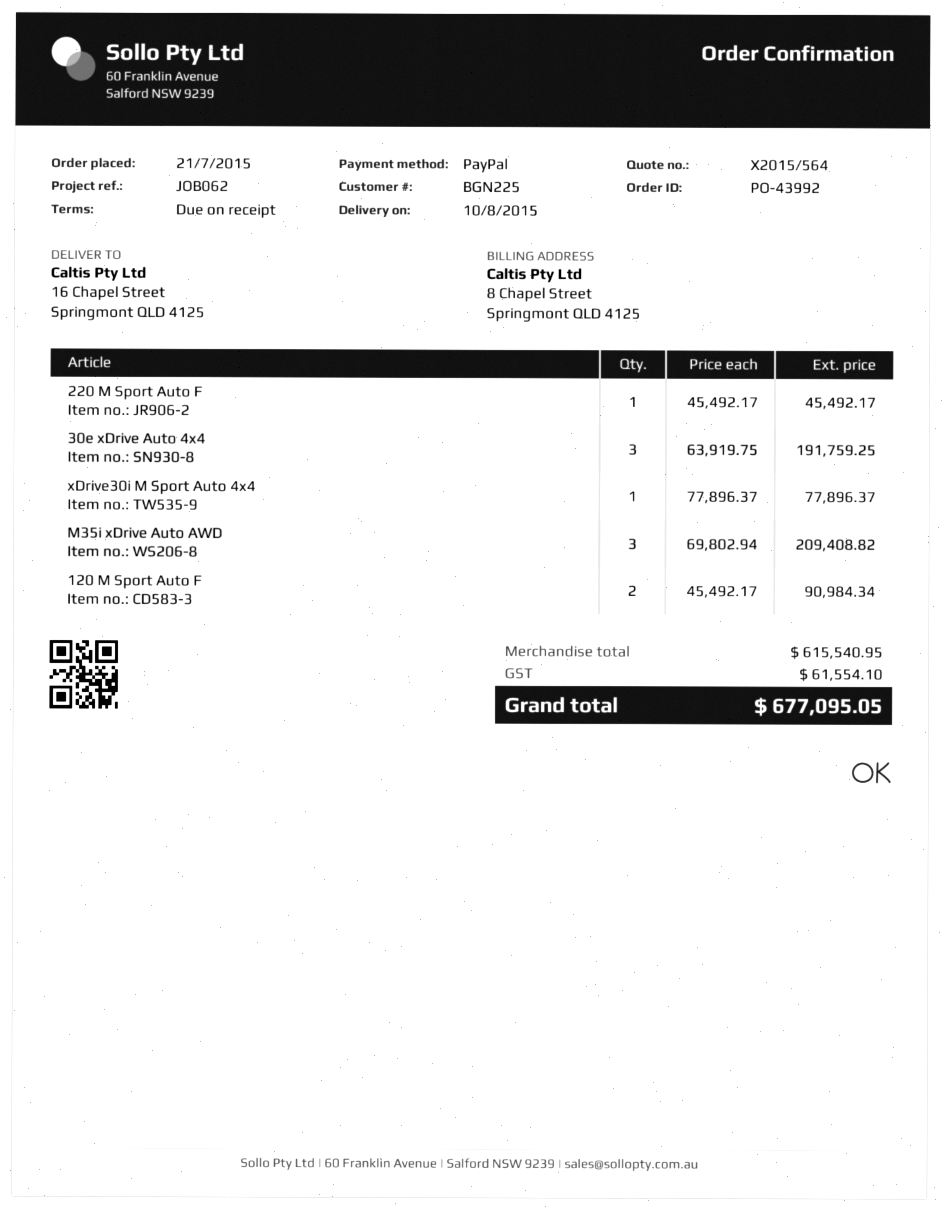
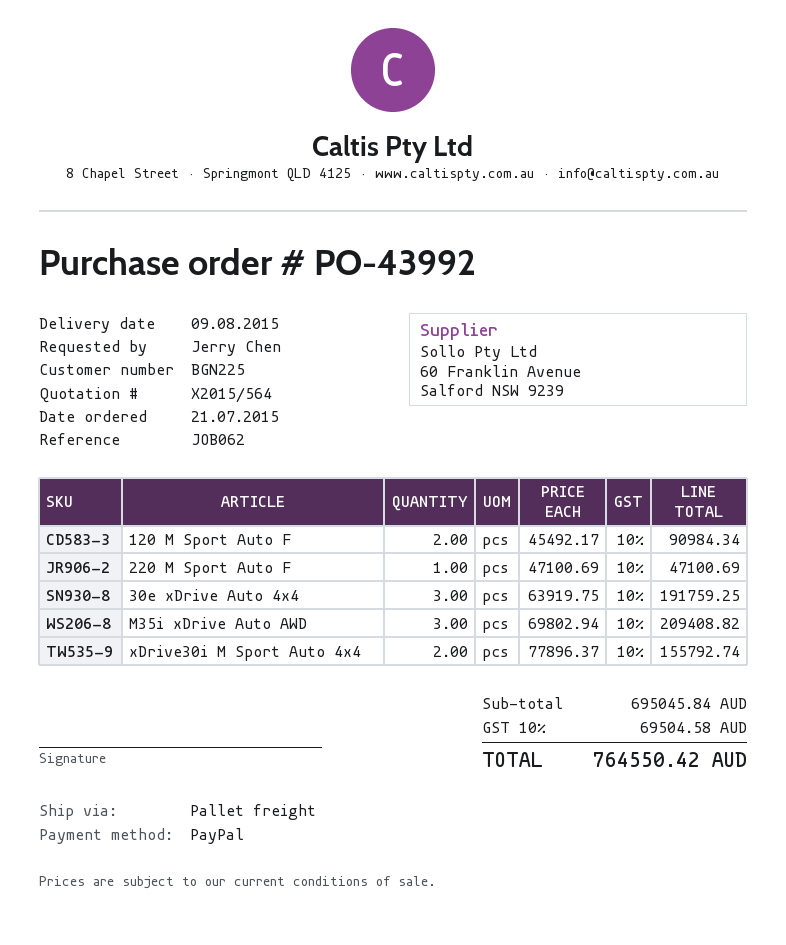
delivery date: 2015-08-10 -> 2015-08-09
220 M Sport Auto F: 1 x 45492.17 = 45492.17 -> 1 x 47100.69 = 47100.69
xDrive30i M Sport Auto 4x4: 1 x 77896.37 = 77896.37 -> 2 x 77896.37 = 155792.74
subtotal: 615540.95 -> 695045.84
tax: 61554.10 -> 69504.58
total: 677095.05 -> 764550.42

